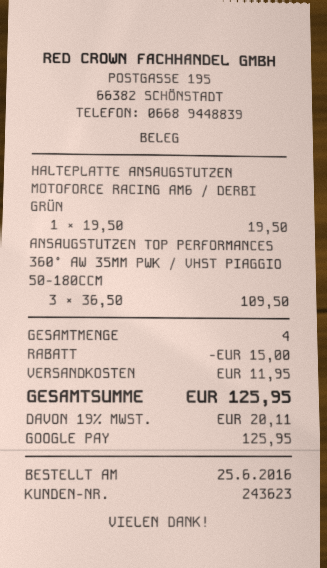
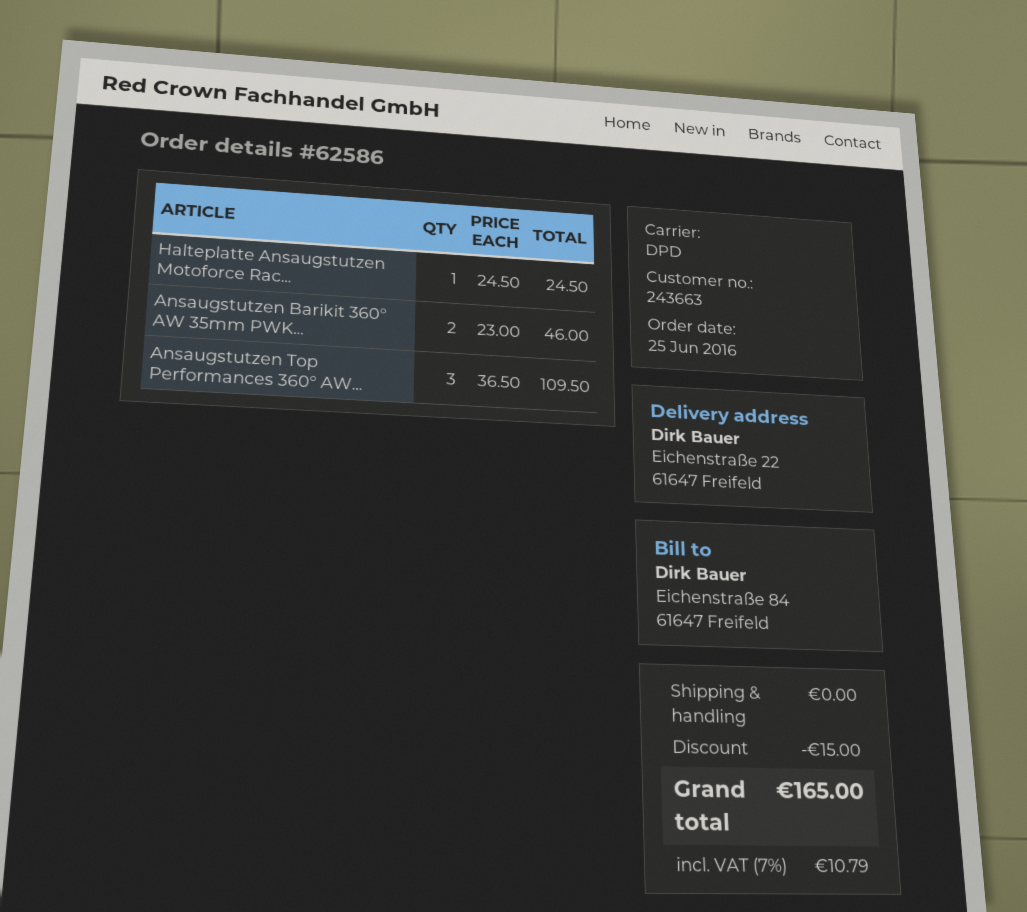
customer number: 243623 -> 243663
HALTEPLATTE ANSAUGSTUTZEN MOTOFORCE RACING AM6 / DERBI GRÜN: 1 x 19.50 = 19.50 -> 1 x 24.50 = 24.50
Ansaugstutzen Barikit 360° AW 35mm PWK...: none -> 2 x 23.00 = 46.00
shipping: 11.95 -> 0.00
tax: 19% = 20.11 -> 7% = 10.79
total: 125.95 -> 165.00

